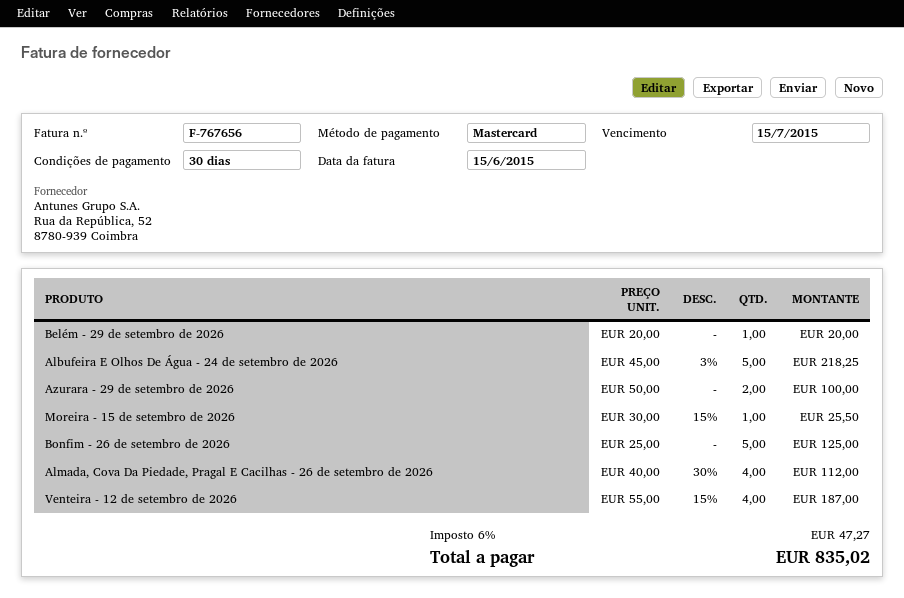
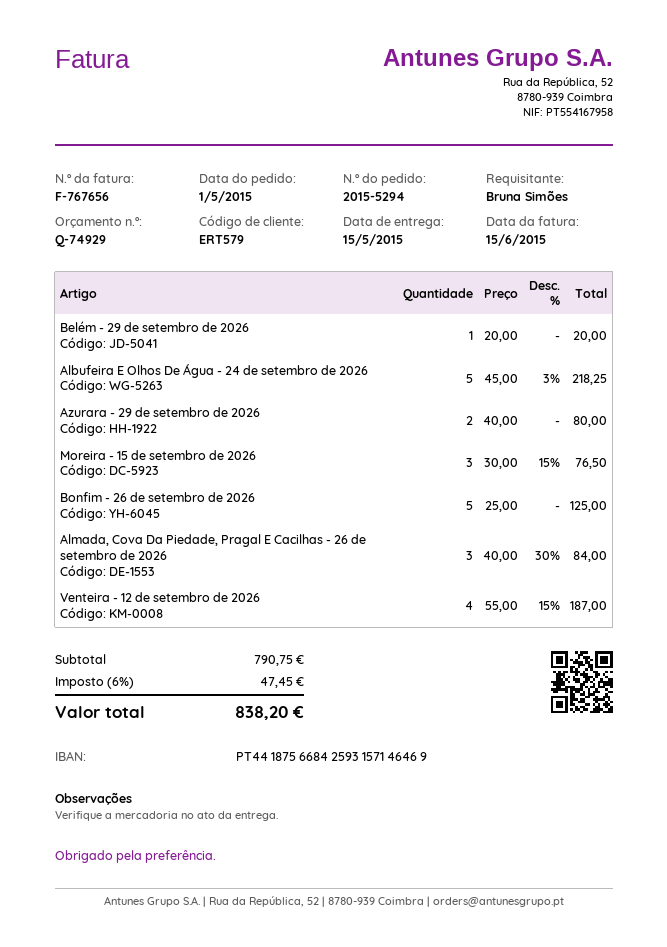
Azurara - 29 de setembro de 2026: 2 x 50.00 = 100.00 -> 2 x 40.00 = 80.00
Moreira - 15 de setembro de 2026: 1 x 30.00 - 15% = 25.50 -> 3 x 30.00 - 15% = 76.50
Almada, Cova Da Piedade, Pragal E Cacilhas - 26 de setembro de 2026: 4 x 40.00 - 30% = 112.00 -> 3 x 40.00 - 30% = 84.00
tax: 6% = 47.27 -> 6% = 47.45
total: 835.02 -> 838.20

